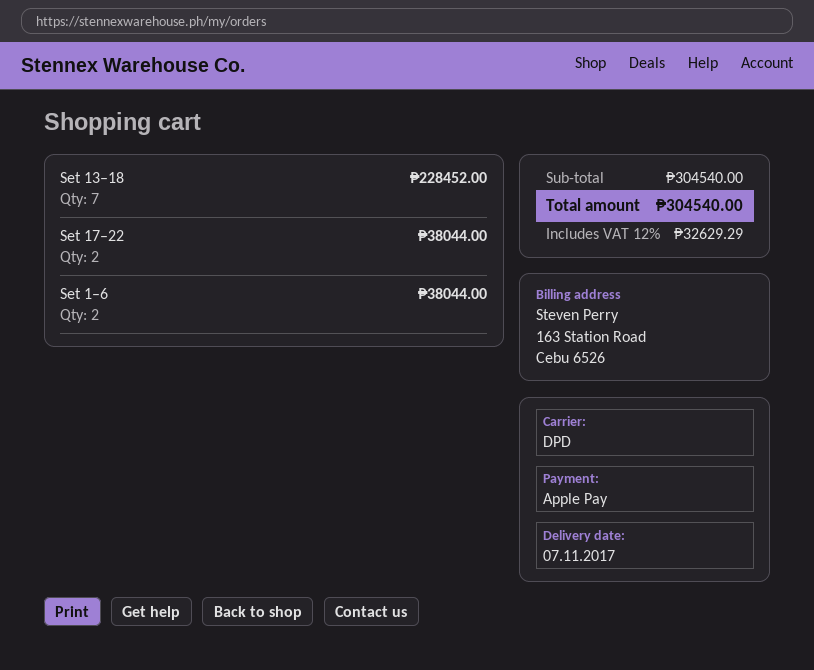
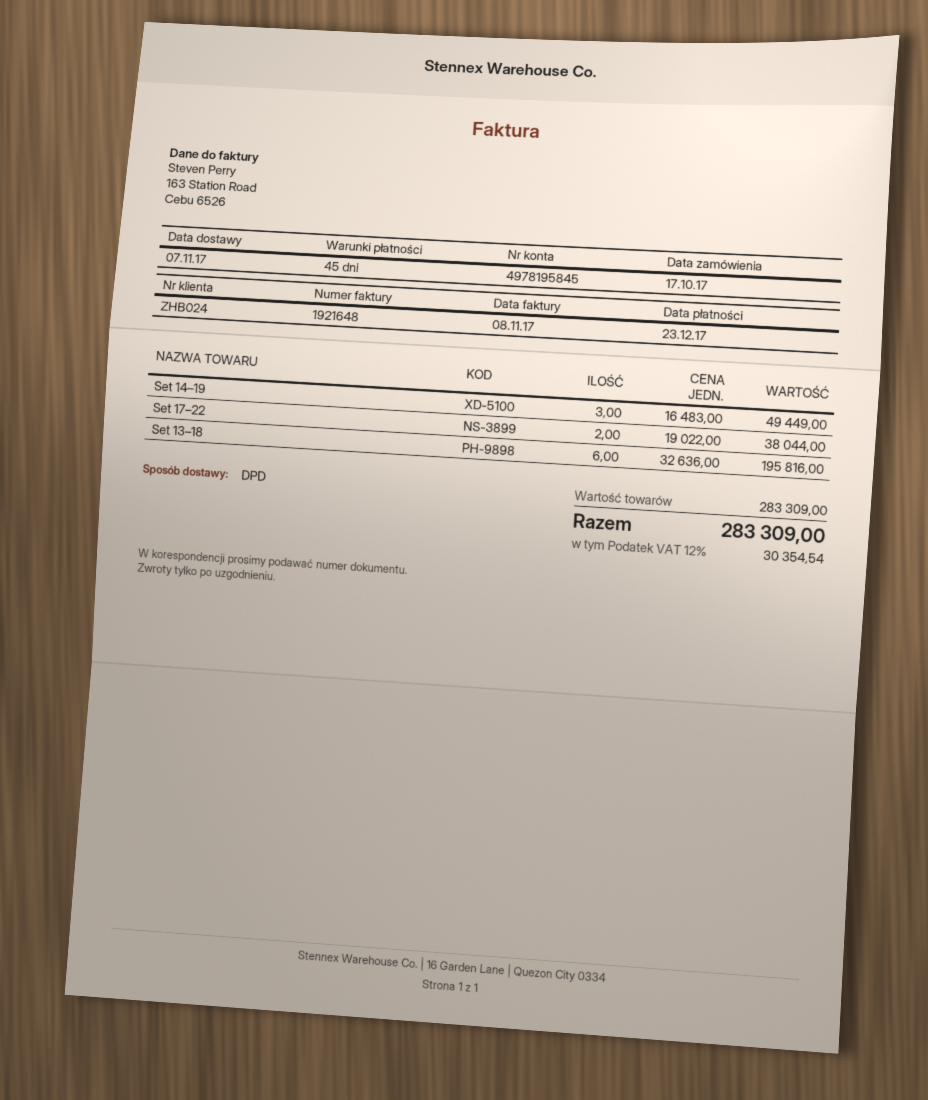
Set 13–18: 7 for 228452.00 -> 6 for 195816.00
Set 1–6: 2 for 38044.00 -> none
Set 14–19: none -> 3 for 49449.00
subtotal: 304540.00 -> 283309.00
tax: 12% = 32629.29 -> 12% = 30354.54
total: 304540.00 -> 283309.00

